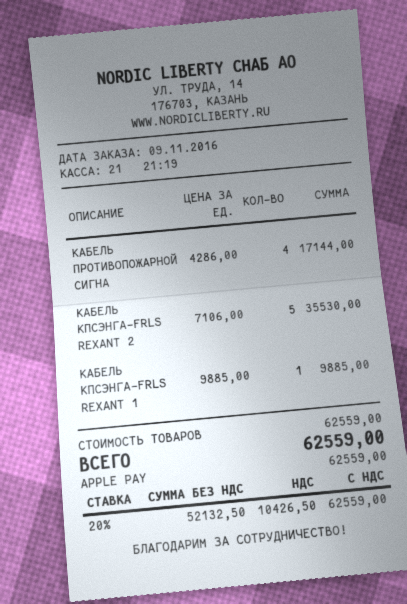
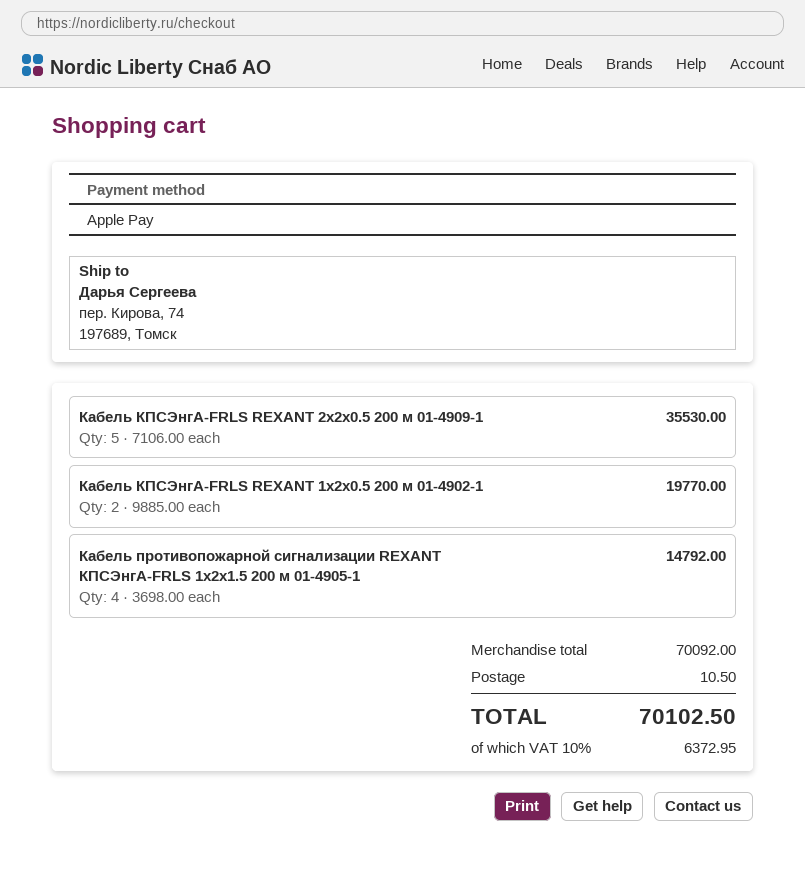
КАБЕЛЬ ПРОТИВОПОЖАРНОЙ СИГНА: 4 x 4286.00 = 17144.00 -> 4 x 3698.00 = 14792.00
КАБЕЛЬ КПСЭНГА-FRLS REXANT 1: 1 x 9885.00 = 9885.00 -> 2 x 9885.00 = 19770.00
subtotal: 62559.00 -> 70092.00
shipping: none -> 10.50
tax: 20% = 10426.50 -> 10% = 6372.95
total: 62559.00 -> 70102.50

